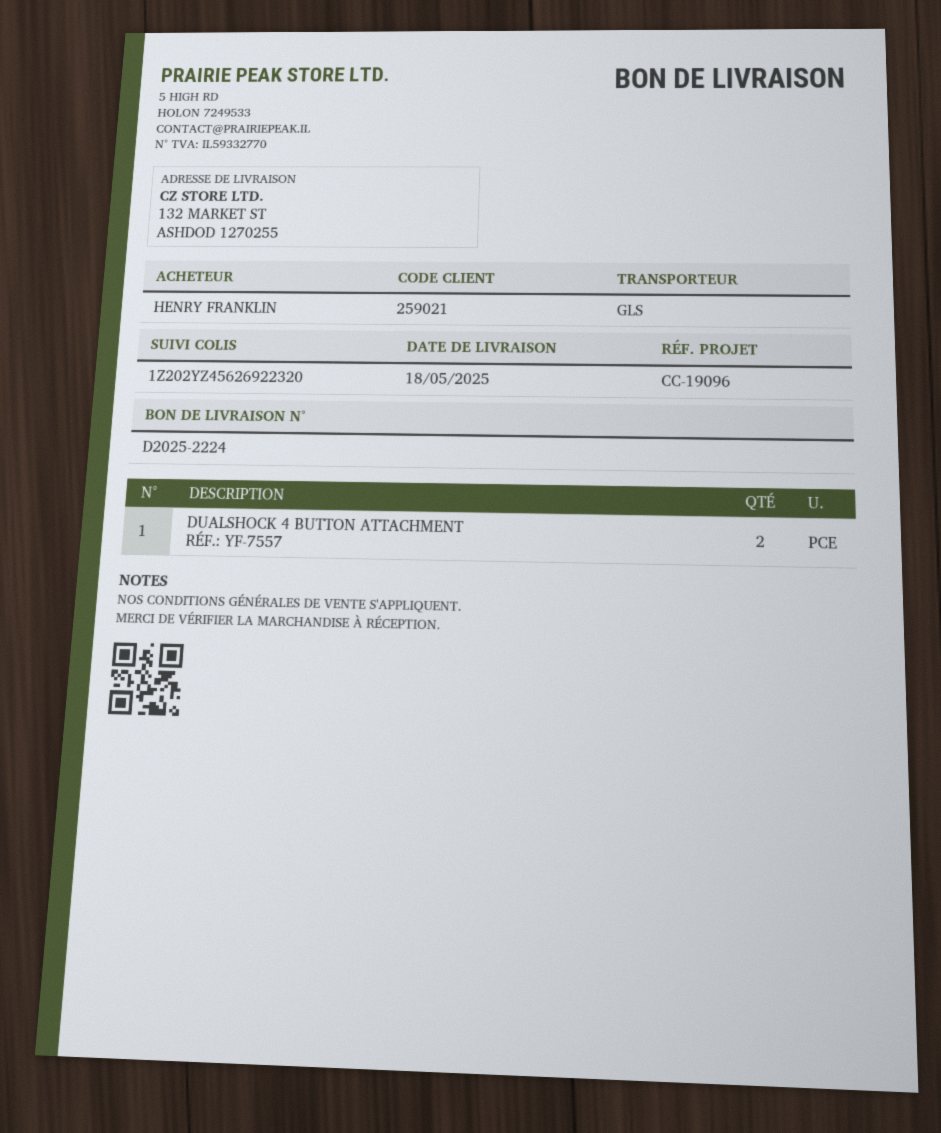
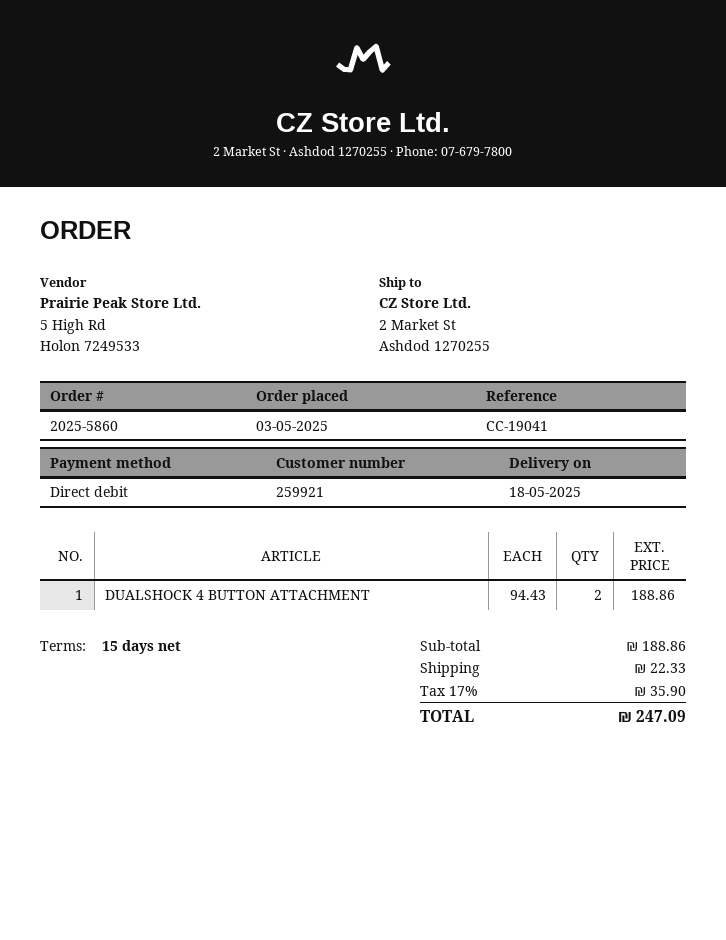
customer number: 259021 -> 259921
reference: CC-19096 -> CC-19041
ship to: 132 MARKET ST, ASHDOD 1270255 -> 2 Market St, Ashdod 1270255

